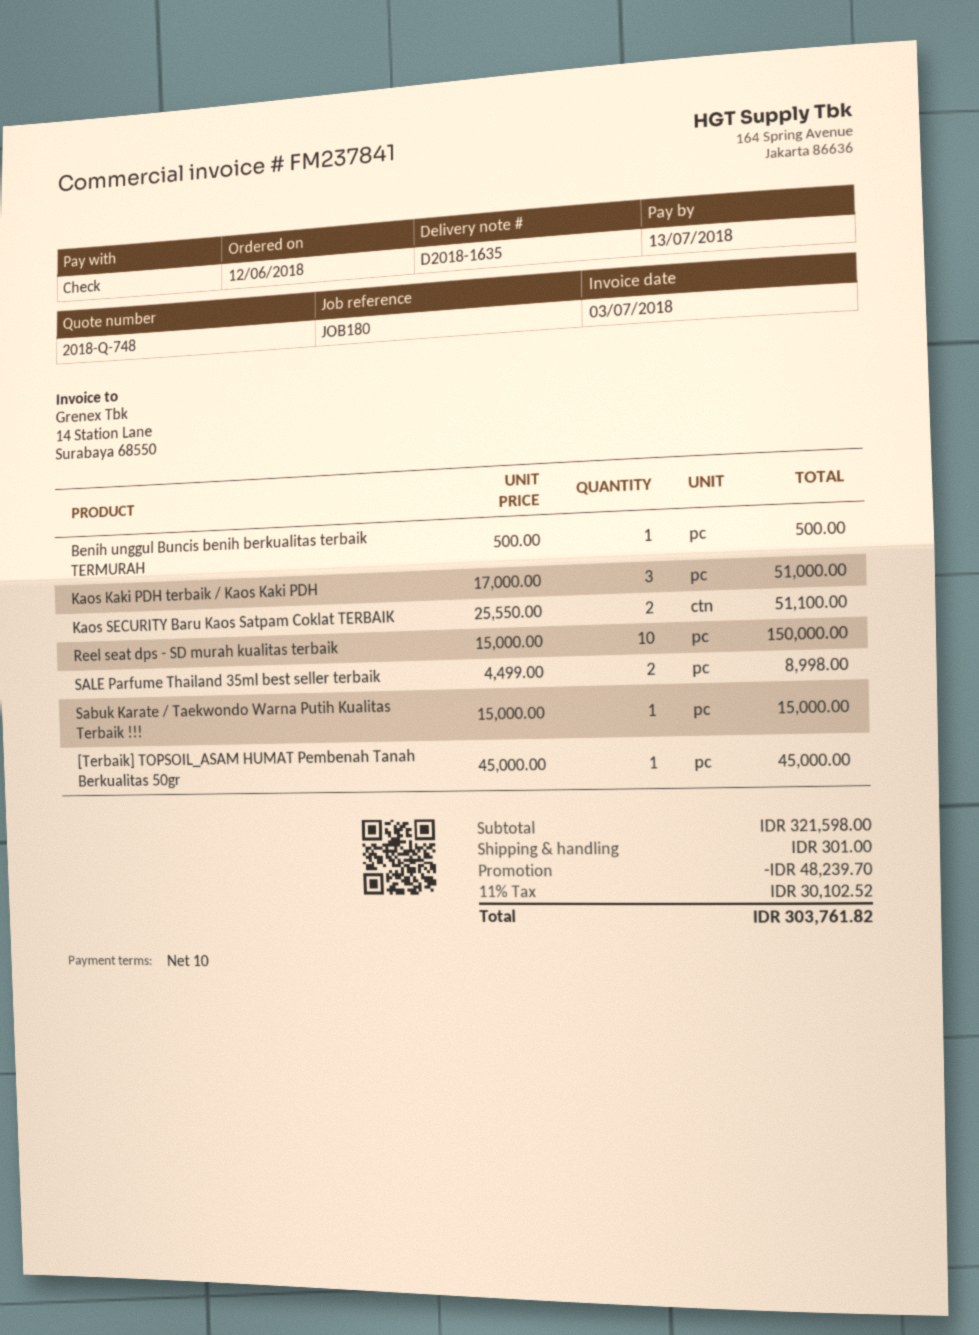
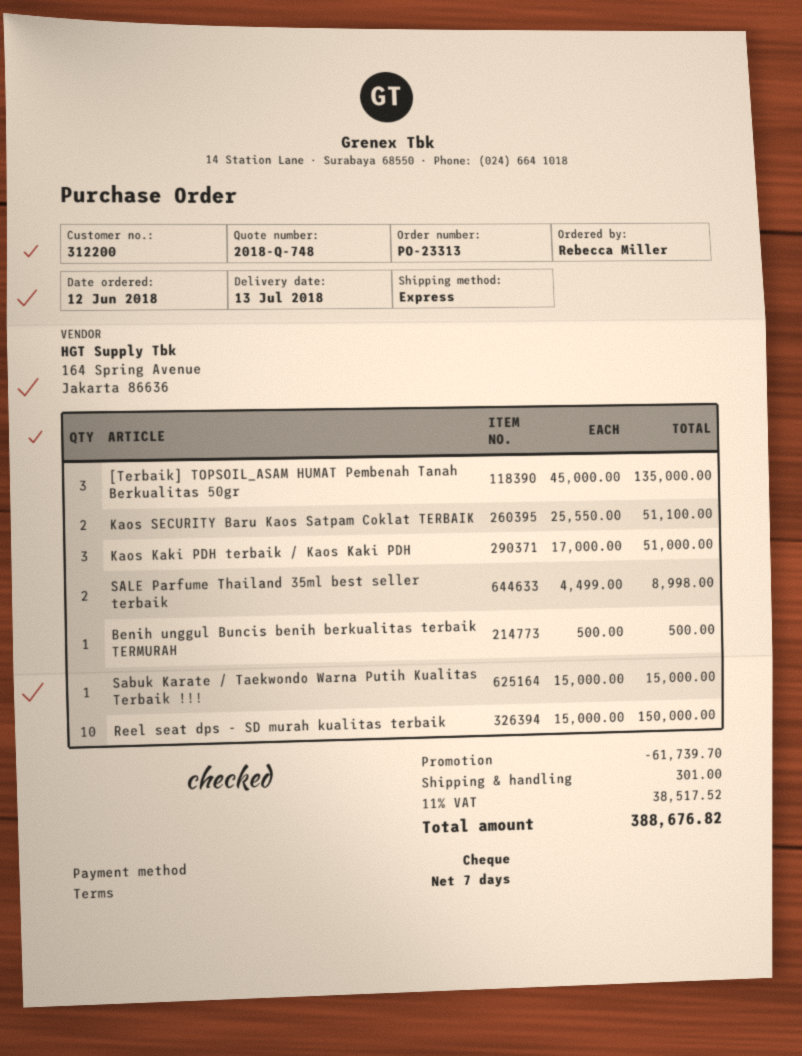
payment terms: 10 days -> 7 days
[Terbaik] TOPSOIL_ASAM HUMAT Pembenah Tanah Berkualitas 50gr: 1 x 45000.00 = 45000.00 -> 3 x 45000.00 = 135000.00
discount: 48239.70 -> 61739.70
tax: 11% = 30102.52 -> 11% = 38517.52
total: 303761.82 -> 388676.82

